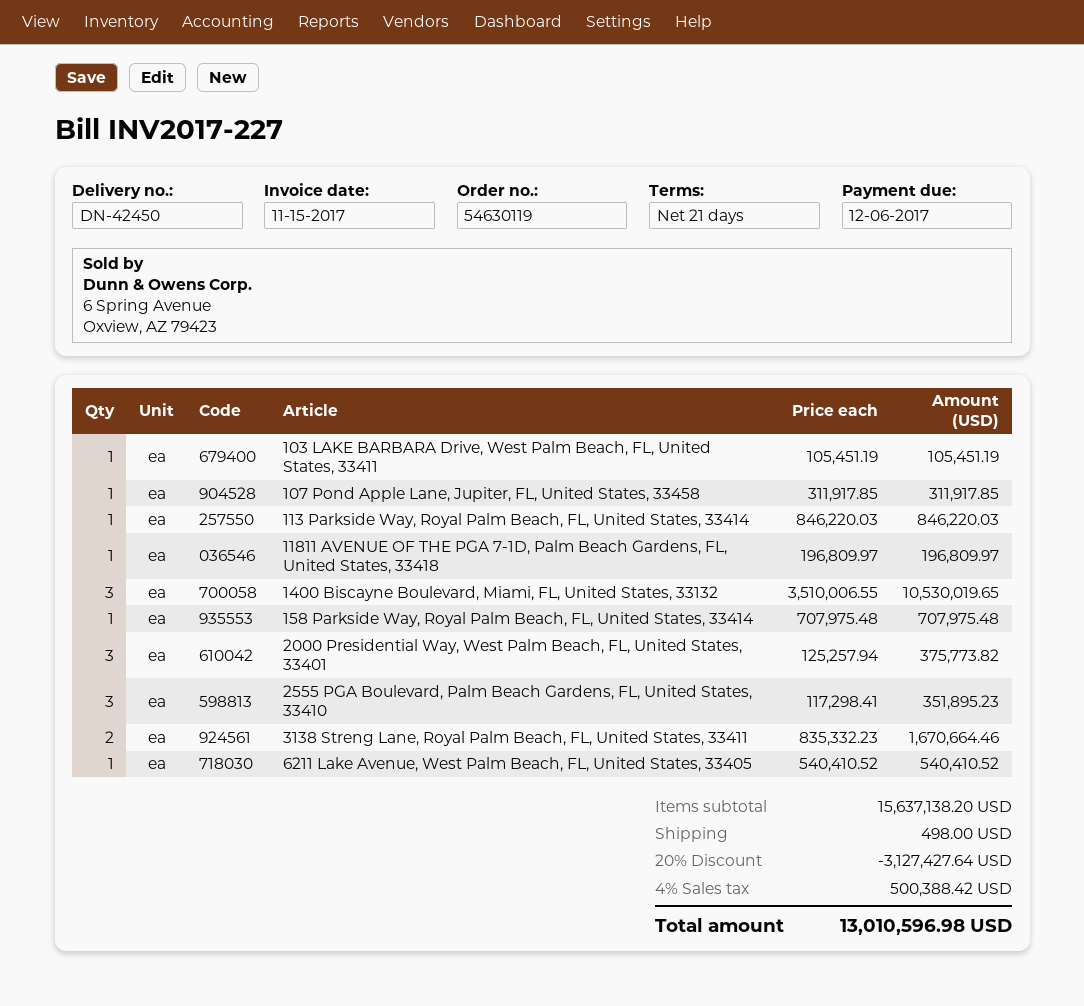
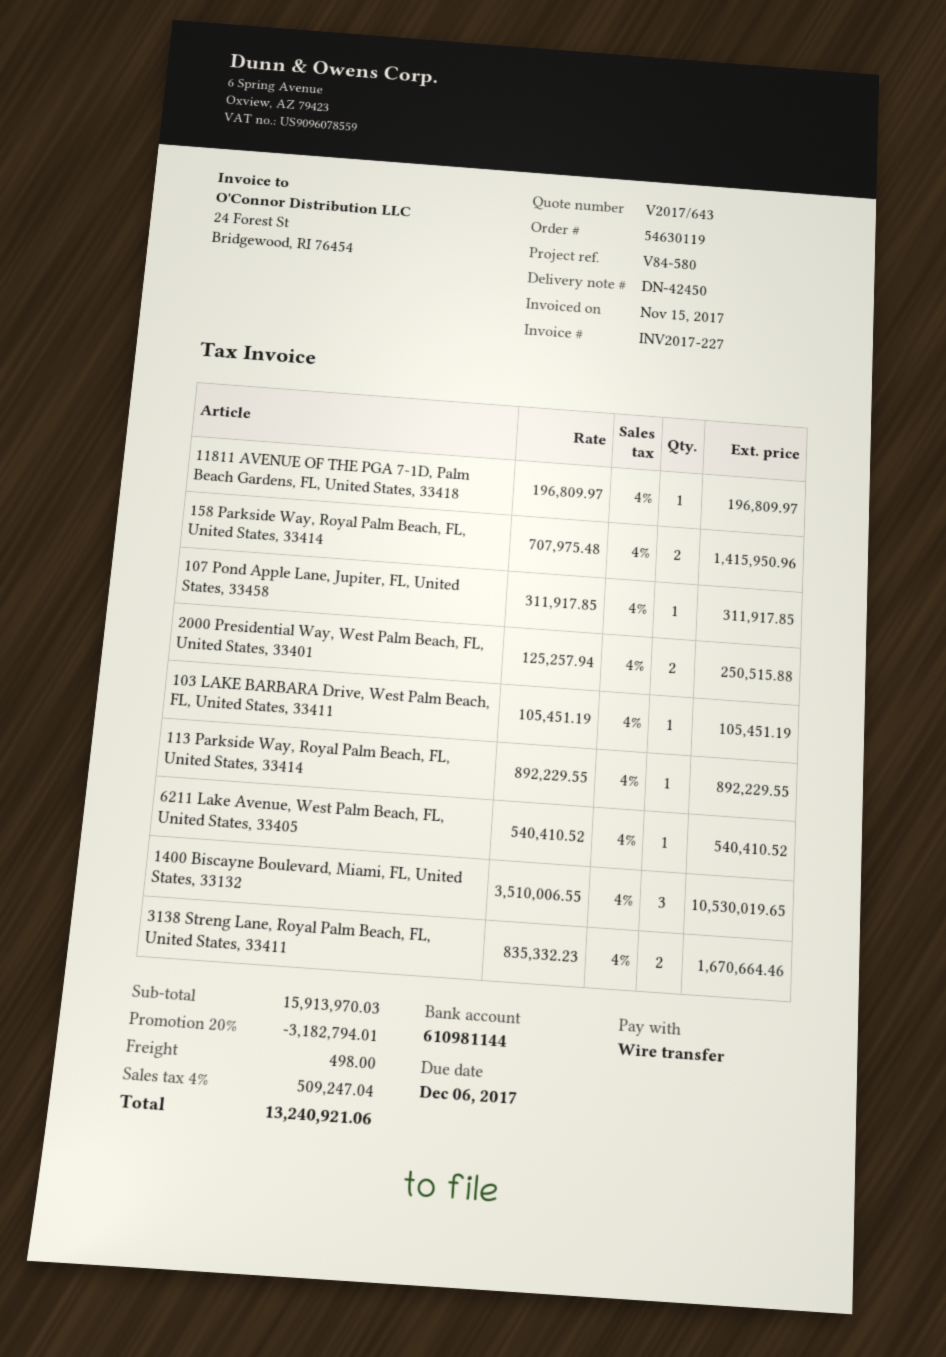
113 Parkside Way, Royal Palm Beach, FL, United States, 33414: 1 x 846220.03 = 846220.03 -> 1 x 892229.55 = 892229.55
158 Parkside Way, Royal Palm Beach, FL, United States, 33414: 1 x 707975.48 = 707975.48 -> 2 x 707975.48 = 1415950.96
2000 Presidential Way, West Palm Beach, FL, United States, 33401: 3 x 125257.94 = 375773.82 -> 2 x 125257.94 = 250515.88
2555 PGA Boulevard, Palm Beach Gardens, FL, United States, 33410: 3 x 117298.41 = 351895.23 -> none
subtotal: 15637138.20 -> 15913970.03
discount: 20% = 3127427.64 -> 20% = 3182794.01
tax: 4% = 500388.42 -> 4% = 509247.04
total: 13010596.98 -> 13240921.06

